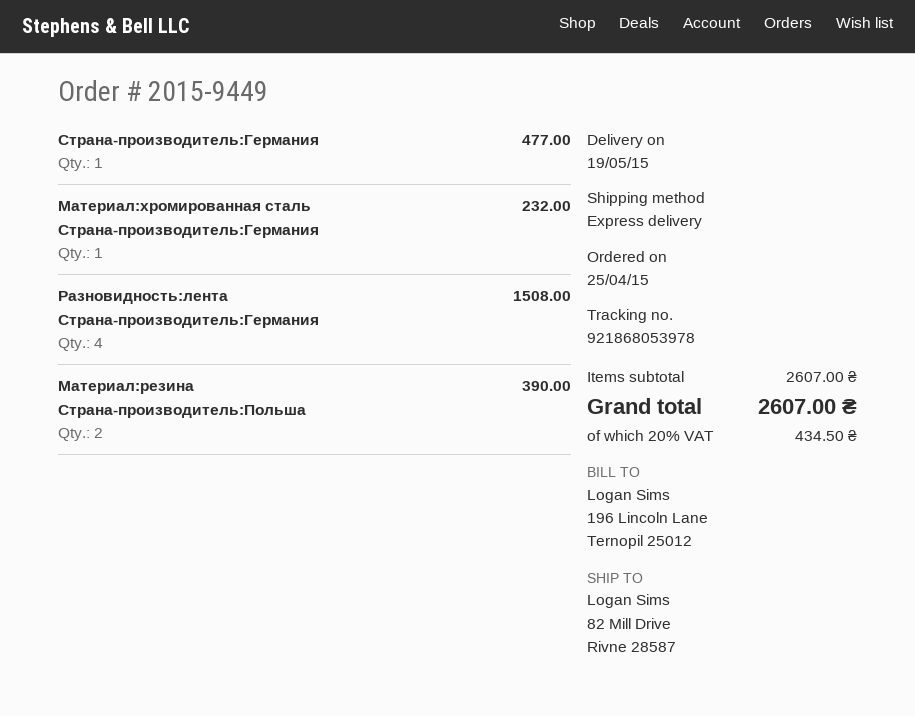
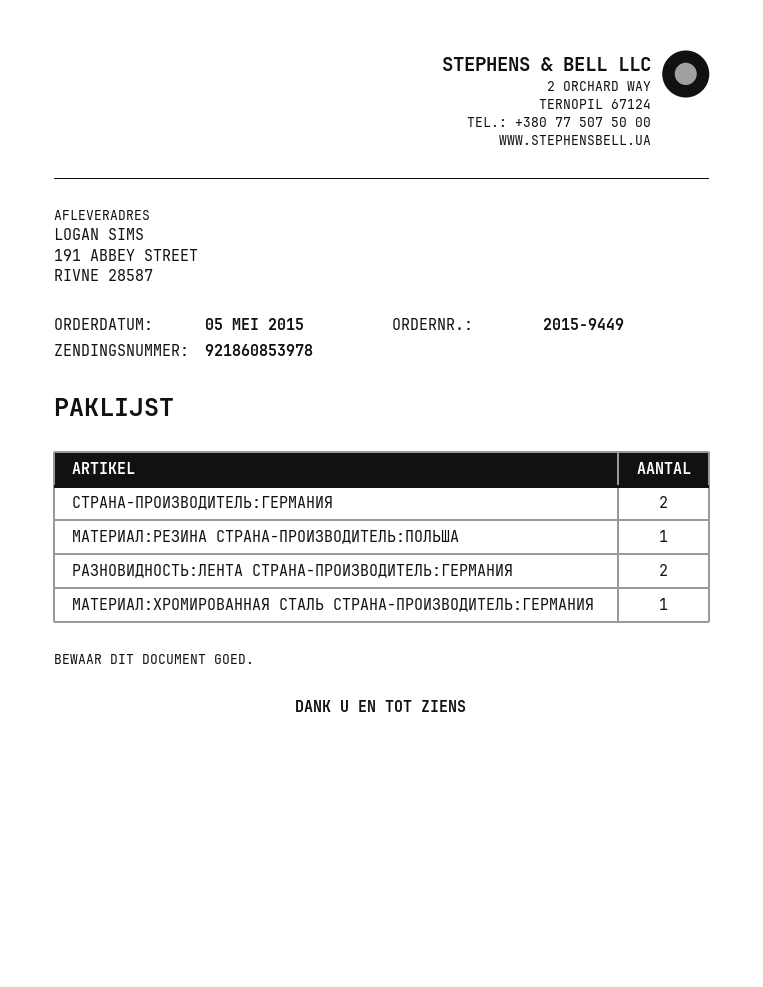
order date: 2015-04-25 -> 2015-05-05
tracking number: 921868053978 -> 921860853978
ship to: 82 Mill Drive, Rivne 28587 -> 191 ABBEY STREET, RIVNE 28587
Страна-производитель:Германия: 1 -> 2
Разновидность:лента Страна-производитель:Германия: 4 -> 2
Материал:резина Страна-производитель:Польша: 2 -> 1

